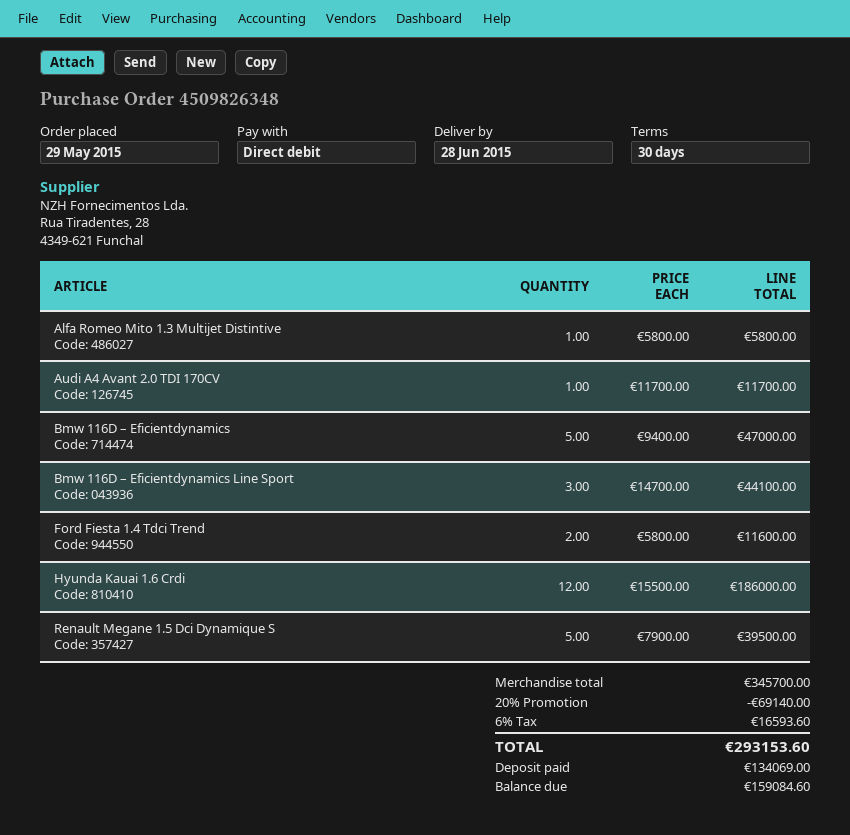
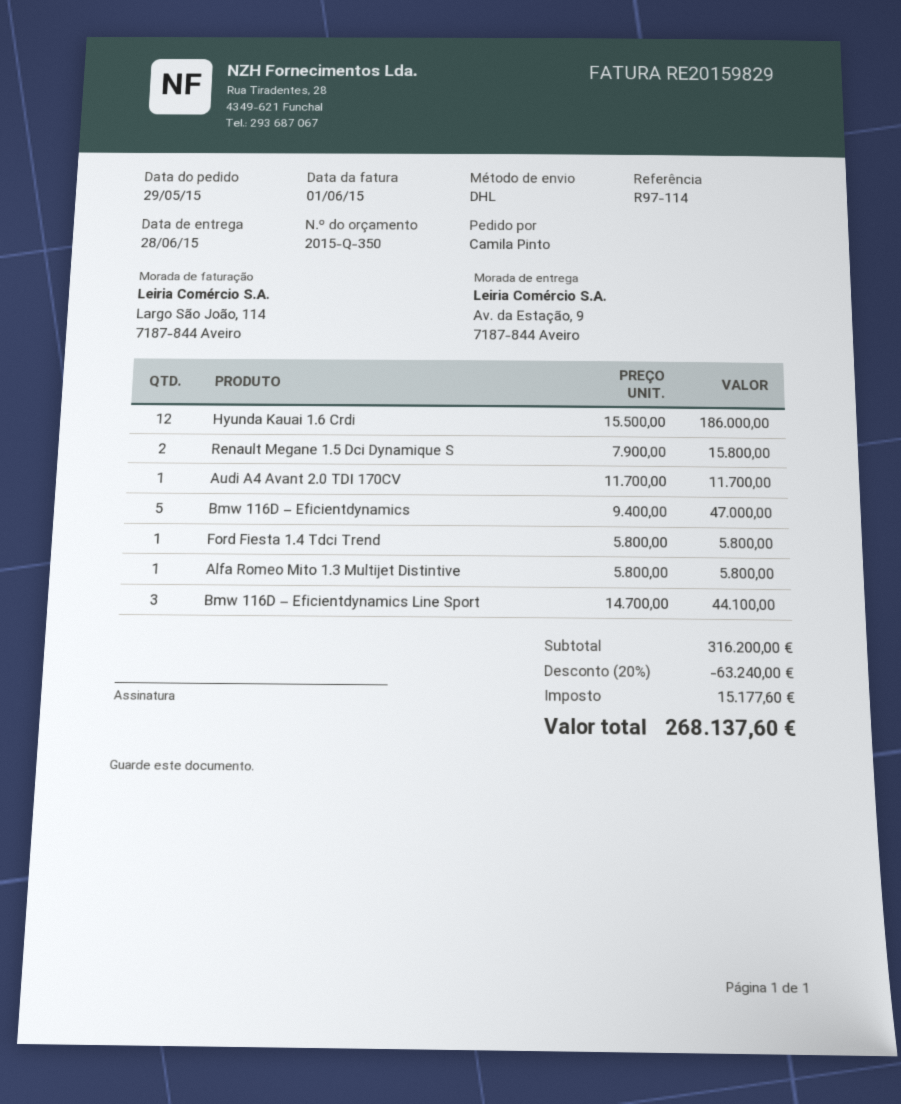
Ford Fiesta 1.4 Tdci Trend: 2 x 5800.00 = 11600.00 -> 1 x 5800.00 = 5800.00
Renault Megane 1.5 Dci Dynamique S: 5 x 7900.00 = 39500.00 -> 2 x 7900.00 = 15800.00
subtotal: 345700.00 -> 316200.00
discount: 20% = 69140.00 -> 20% = 63240.00
tax: 16593.60 -> 15177.60
total: 293153.60 -> 268137.60

